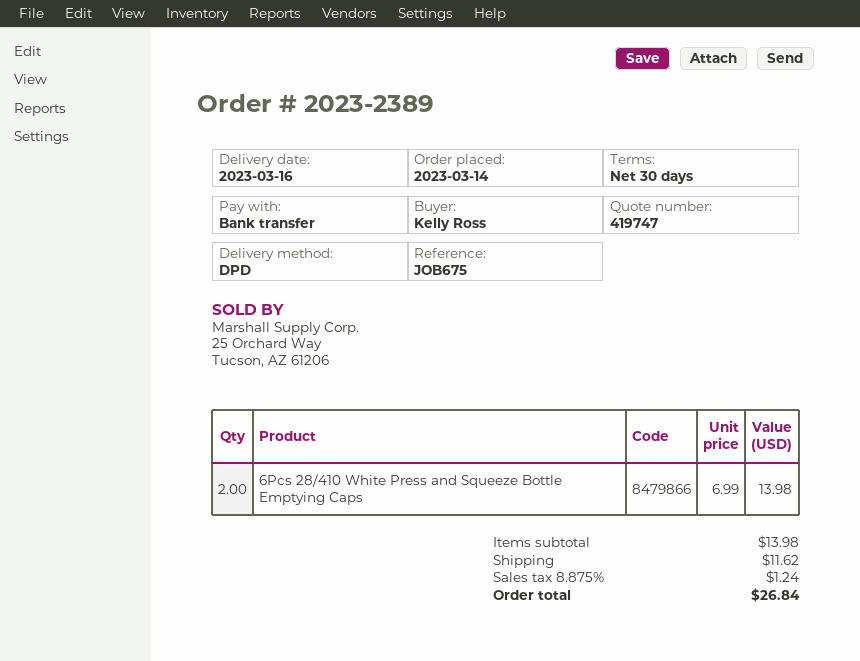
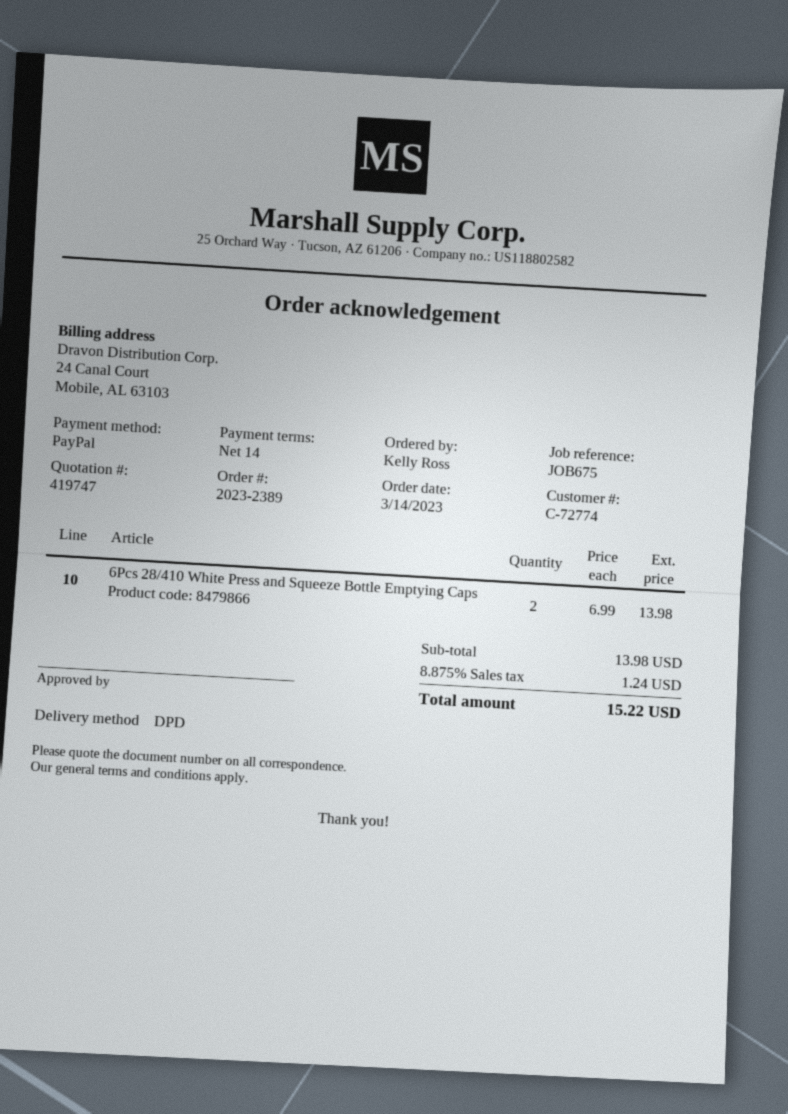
payment terms: 30 days -> 14 days
payment method: bank transfer -> PayPal
shipping: 11.62 -> none
total: 26.84 -> 15.22

